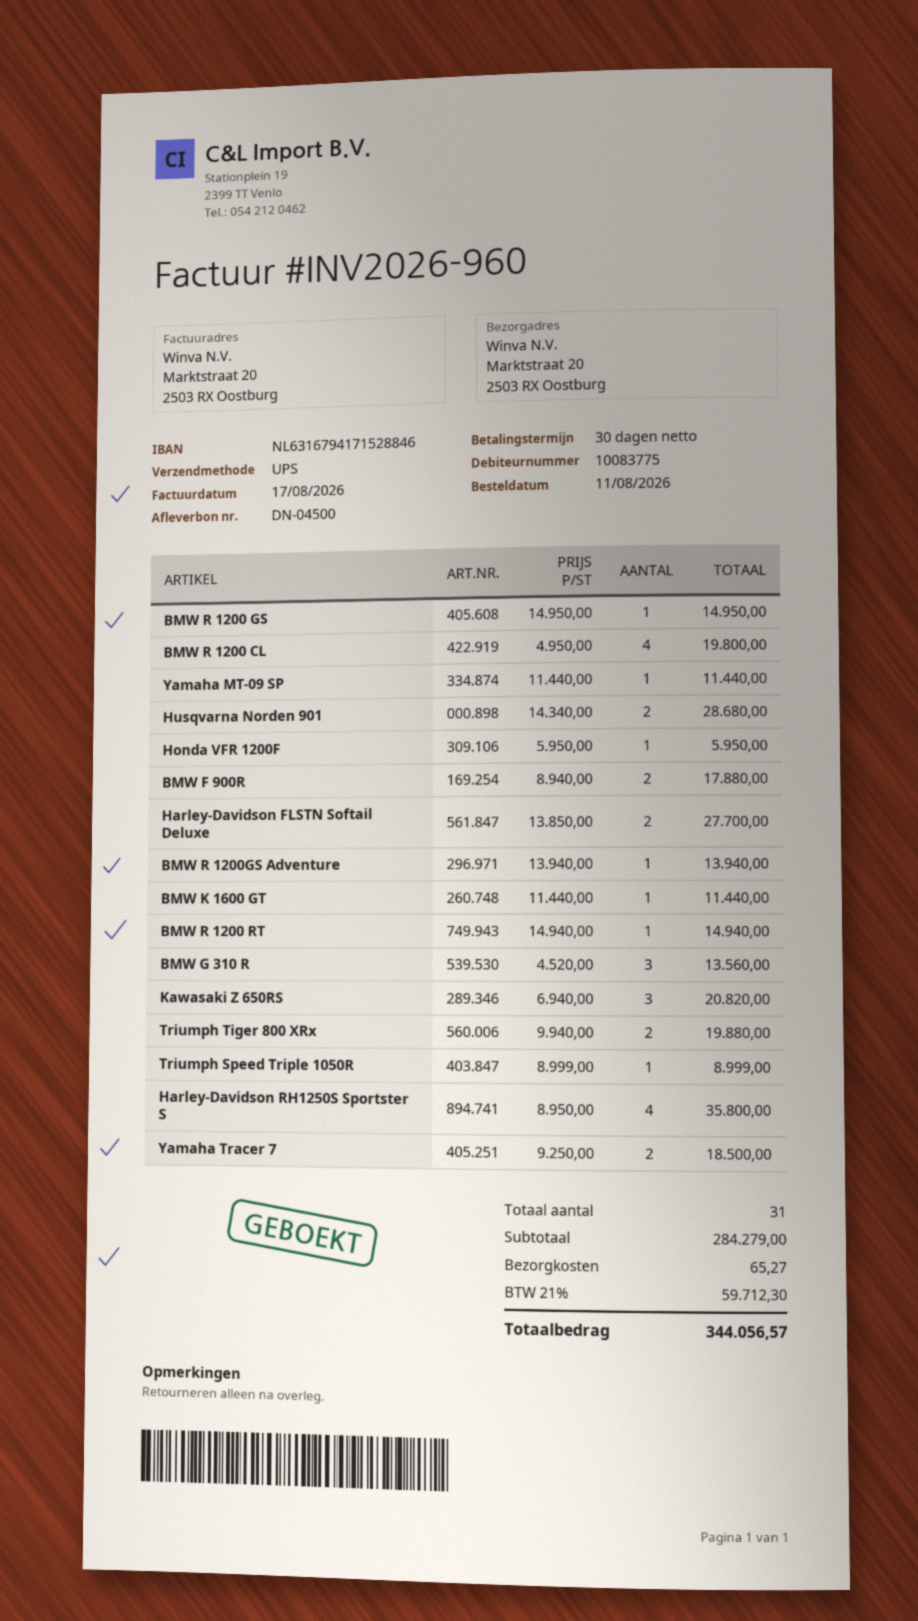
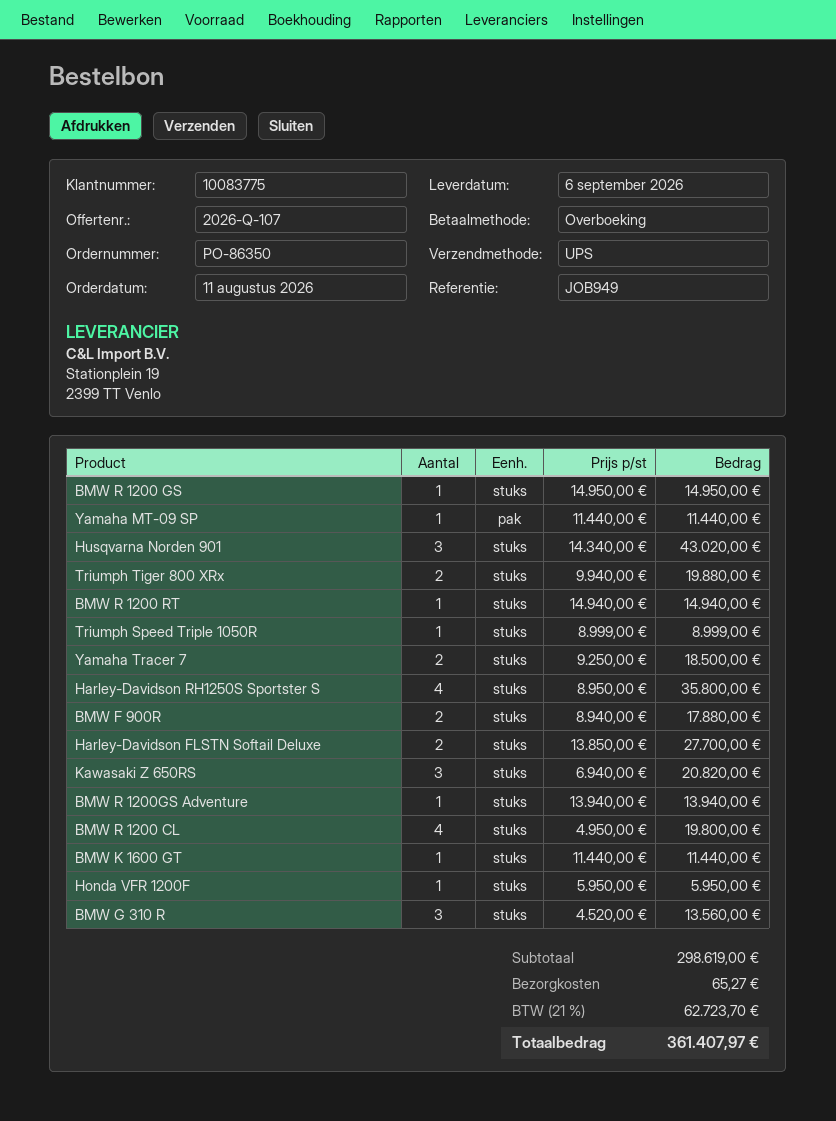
Husqvarna Norden 901: 2 x 14340.00 = 28680.00 -> 3 x 14340.00 = 43020.00
subtotal: 284279.00 -> 298619.00
tax: 21% = 59712.30 -> 21% = 62723.70
total: 344056.57 -> 361407.97

